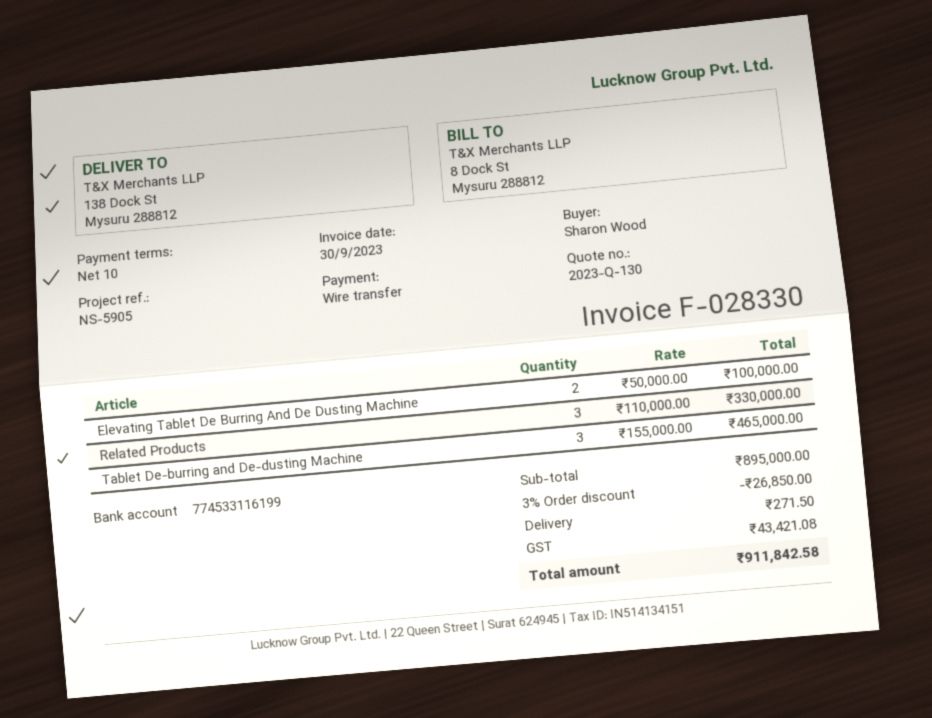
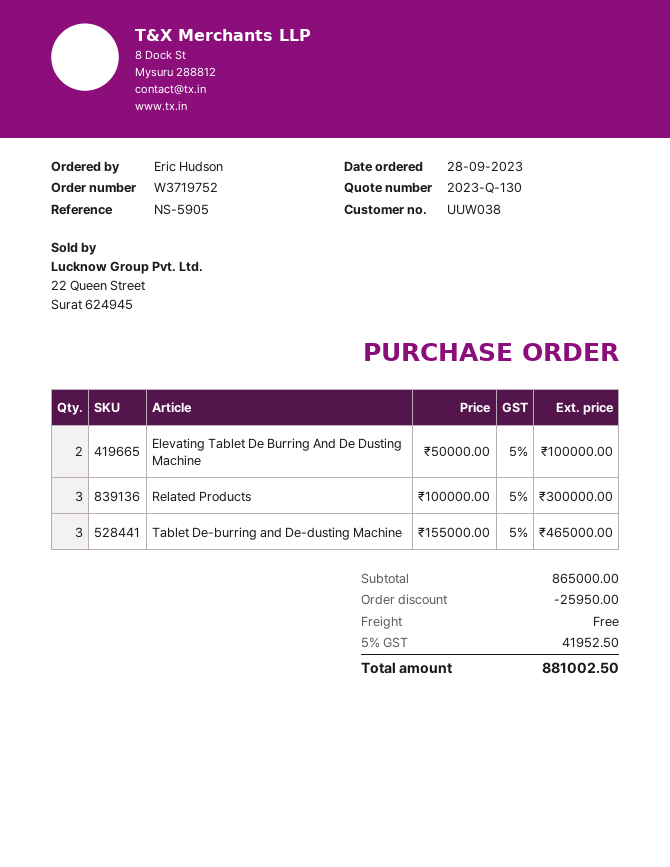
ordered by: Sharon Wood -> Eric Hudson
Related Products: 3 x 110000.00 = 330000.00 -> 3 x 100000.00 = 300000.00
subtotal: 895000.00 -> 865000.00
discount: 26850.00 -> 25950.00
shipping: 271.50 -> 0.00
tax: 43421.08 -> 41952.50
total: 911842.58 -> 881002.50

